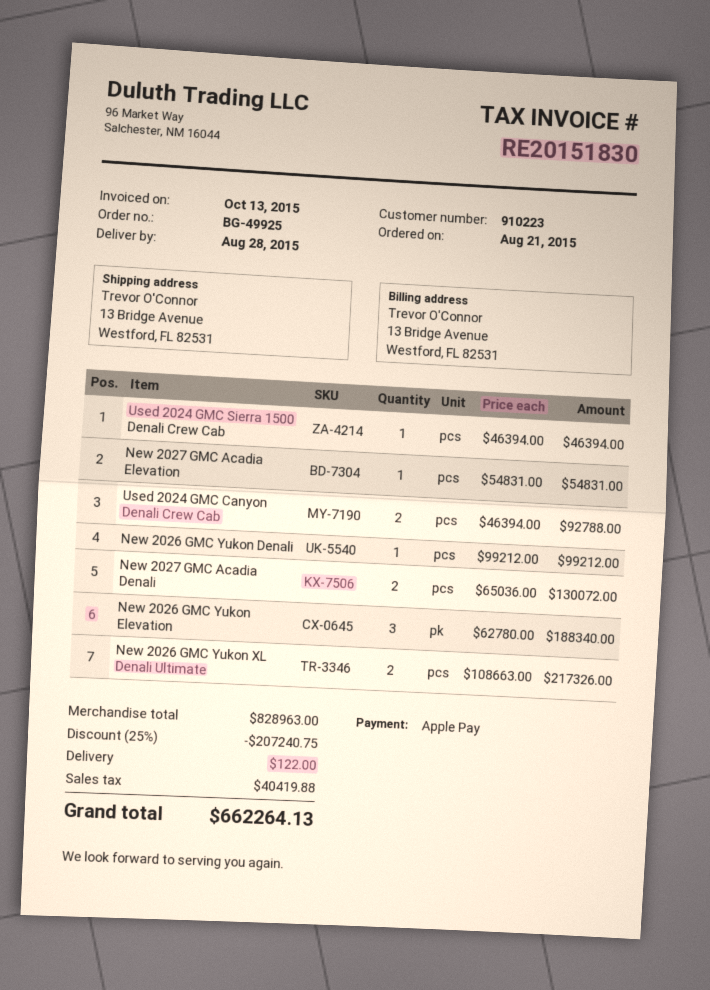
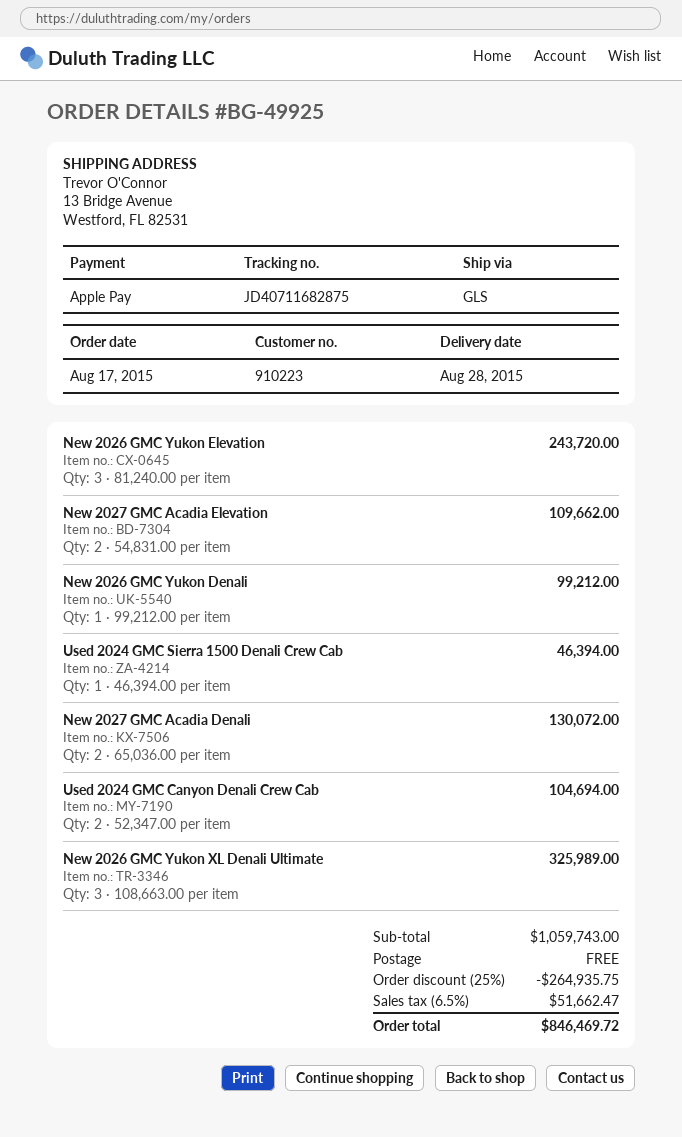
order date: 2015-08-21 -> 2015-08-17
New 2027 GMC Acadia Elevation: 1 x 54831.00 = 54831.00 -> 2 x 54831.00 = 109662.00
Used 2024 GMC Canyon Denali Crew Cab: 2 x 46394.00 = 92788.00 -> 2 x 52347.00 = 104694.00
New 2026 GMC Yukon Elevation: 3 x 62780.00 = 188340.00 -> 3 x 81240.00 = 243720.00
New 2026 GMC Yukon XL Denali Ultimate: 2 x 108663.00 = 217326.00 -> 3 x 108663.00 = 325989.00
subtotal: 828963.00 -> 1059743.00
discount: 25% = 207240.75 -> 25% = 264935.75
shipping: 122.00 -> 0.00
tax: 40419.88 -> 51662.47
total: 662264.13 -> 846469.72

